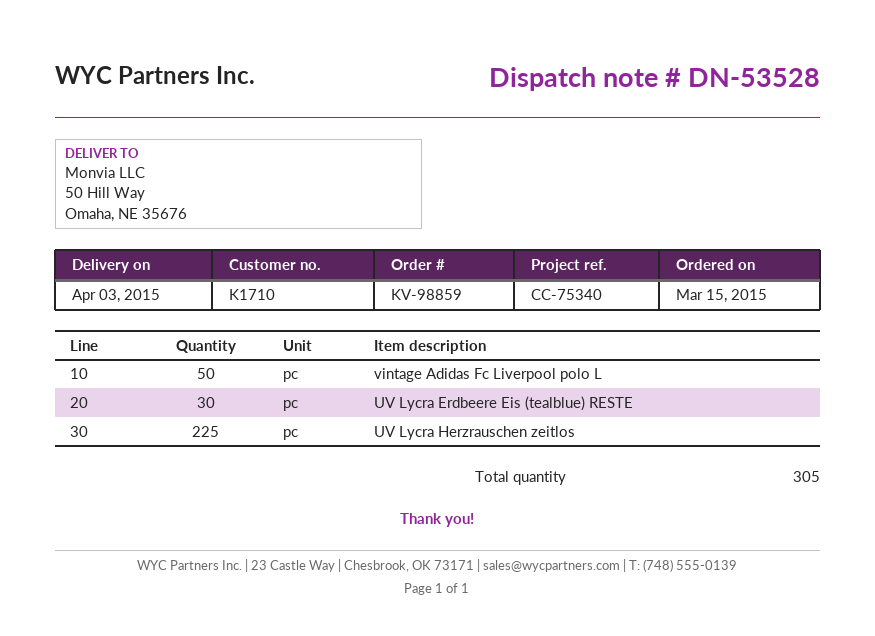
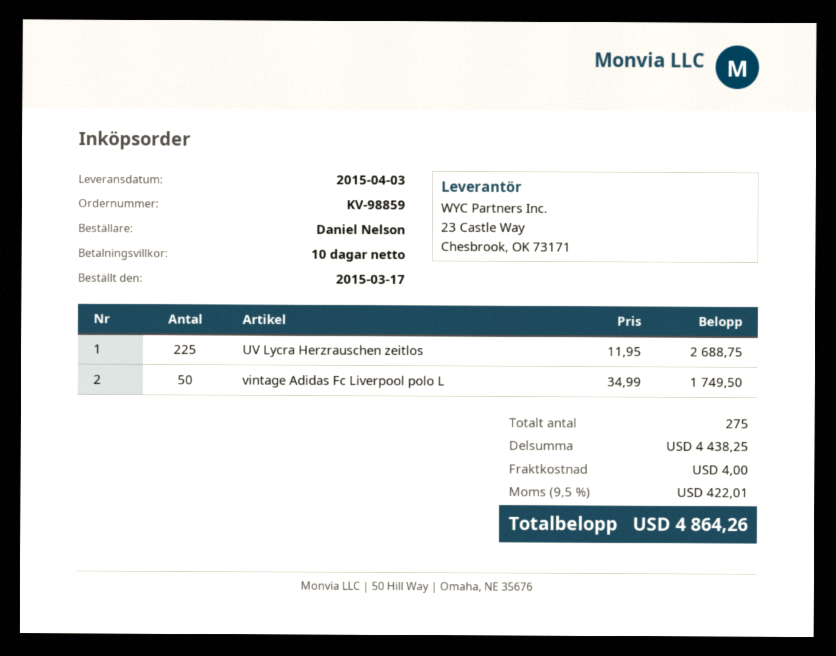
order date: 2015-03-15 -> 2015-03-17
UV Lycra Erdbeere Eis (tealblue) RESTE: 30 -> none
total quantity: 305 -> 275

